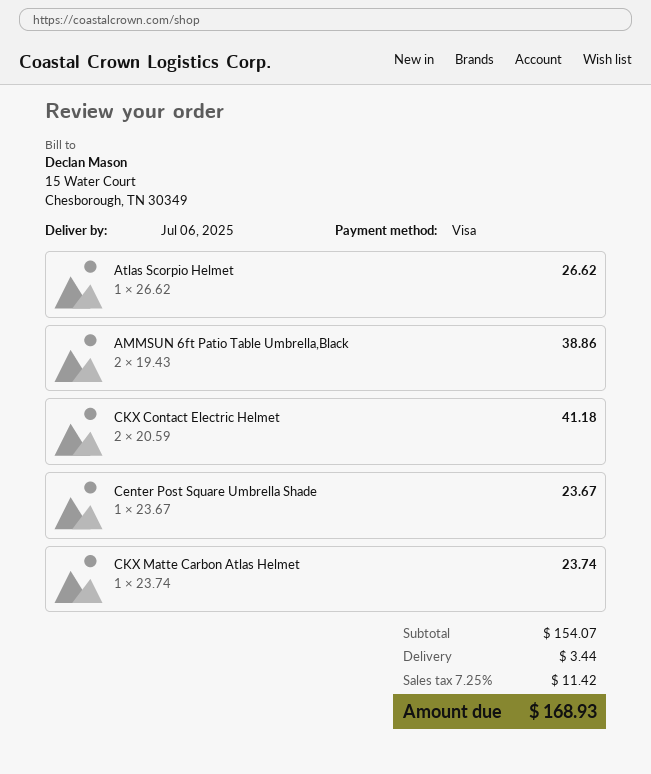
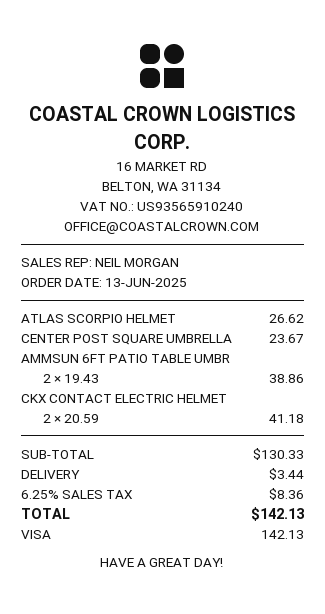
CKX Matte Carbon Atlas Helmet: 1 x 23.74 = 23.74 -> none
subtotal: 154.07 -> 130.33
tax: 7.25% = 11.42 -> 6.25% = 8.36
total: 168.93 -> 142.13

